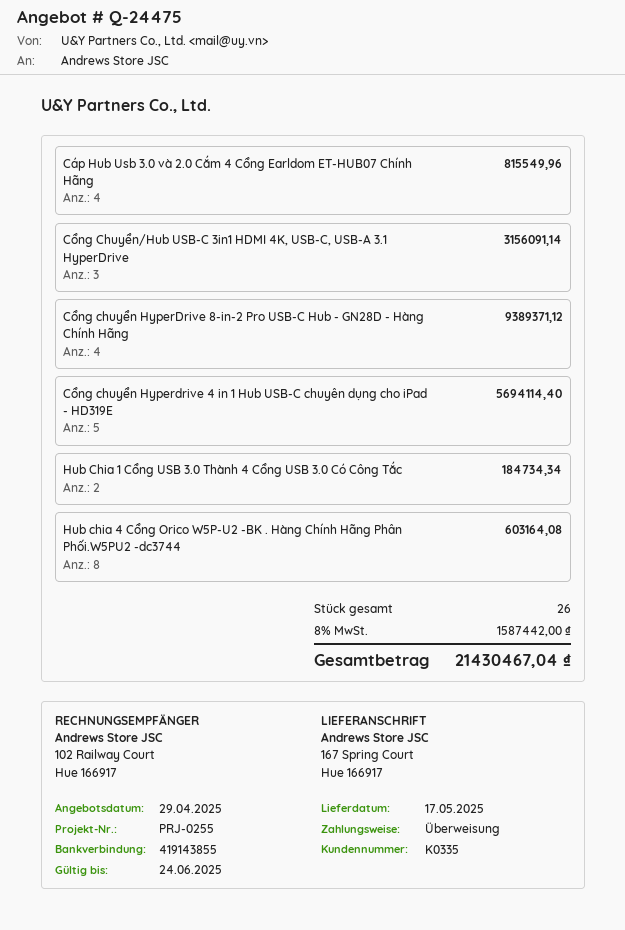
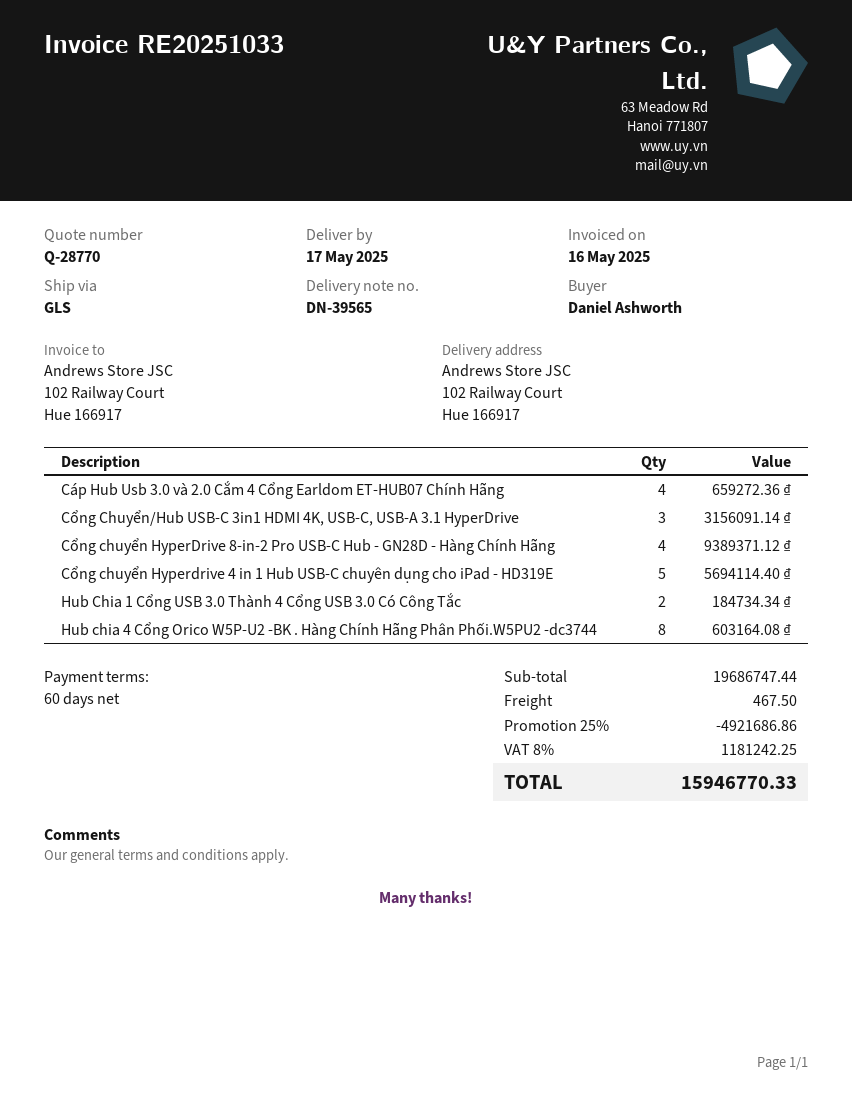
quote number: Q-24475 -> Q-28770
ship to: 167 Spring Court, Hue 166917 -> 102 Railway Court, Hue 166917
Cáp Hub Usb 3.0 và 2.0 Cắm 4 Cổng Earldom ET-HUB07 Chính Hãng: 4 for 815549.96 -> 4 for 659272.36
discount: none -> 25% = 4921686.86
shipping: none -> 467.50
tax: 8% = 1587442.00 -> 8% = 1181242.25
total: 21430467.04 -> 15946770.33

